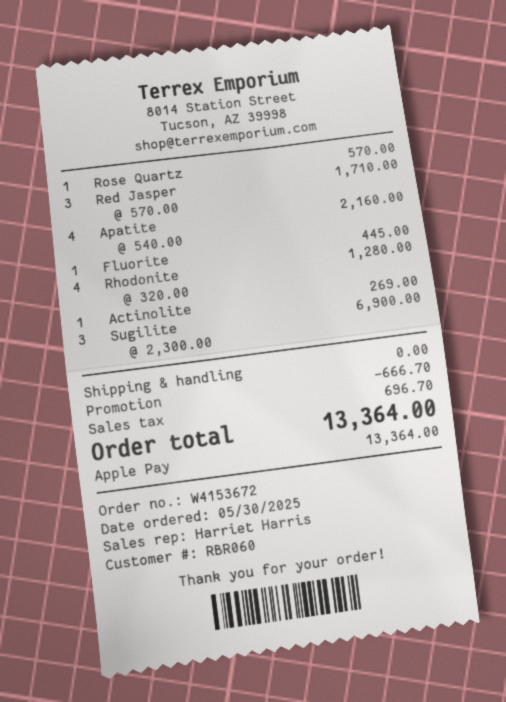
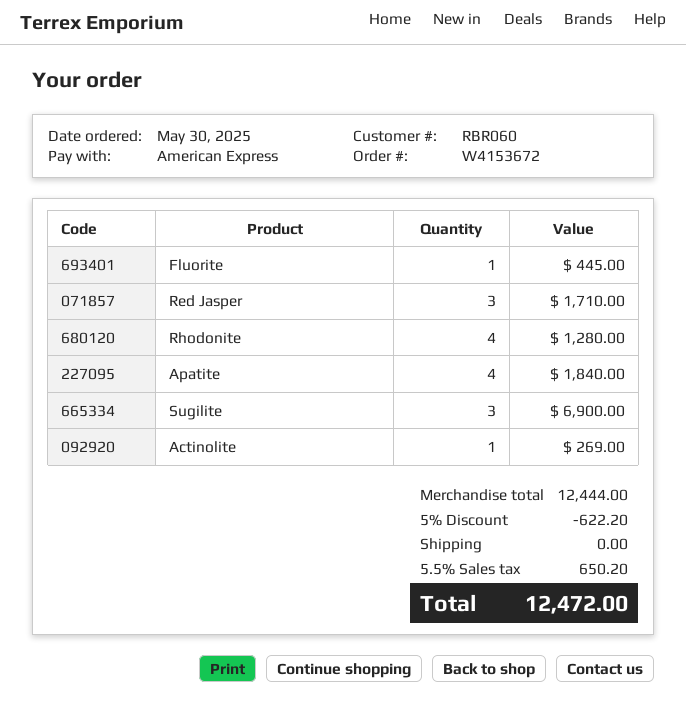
payment method: Apple Pay -> American Express
Rose Quartz: 1 for 570.00 -> none
Apatite: 4 for 2160.00 -> 4 for 1840.00
discount: 666.70 -> 622.20
tax: 696.70 -> 650.20
total: 13364.00 -> 12472.00

